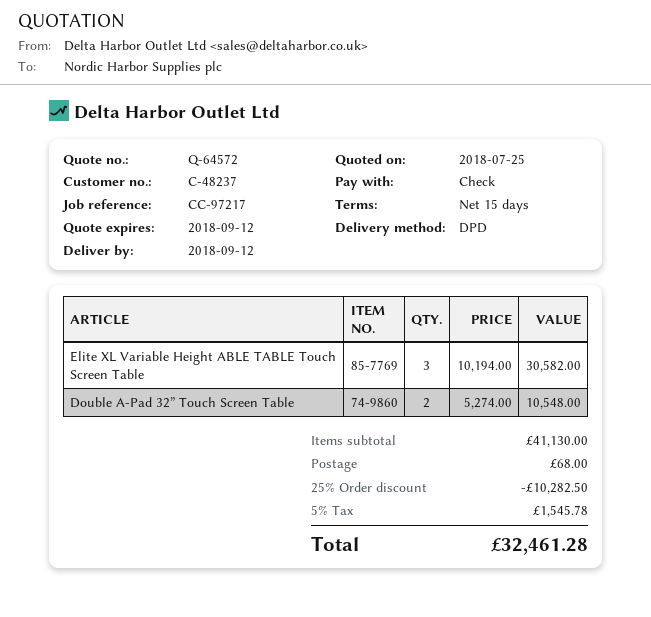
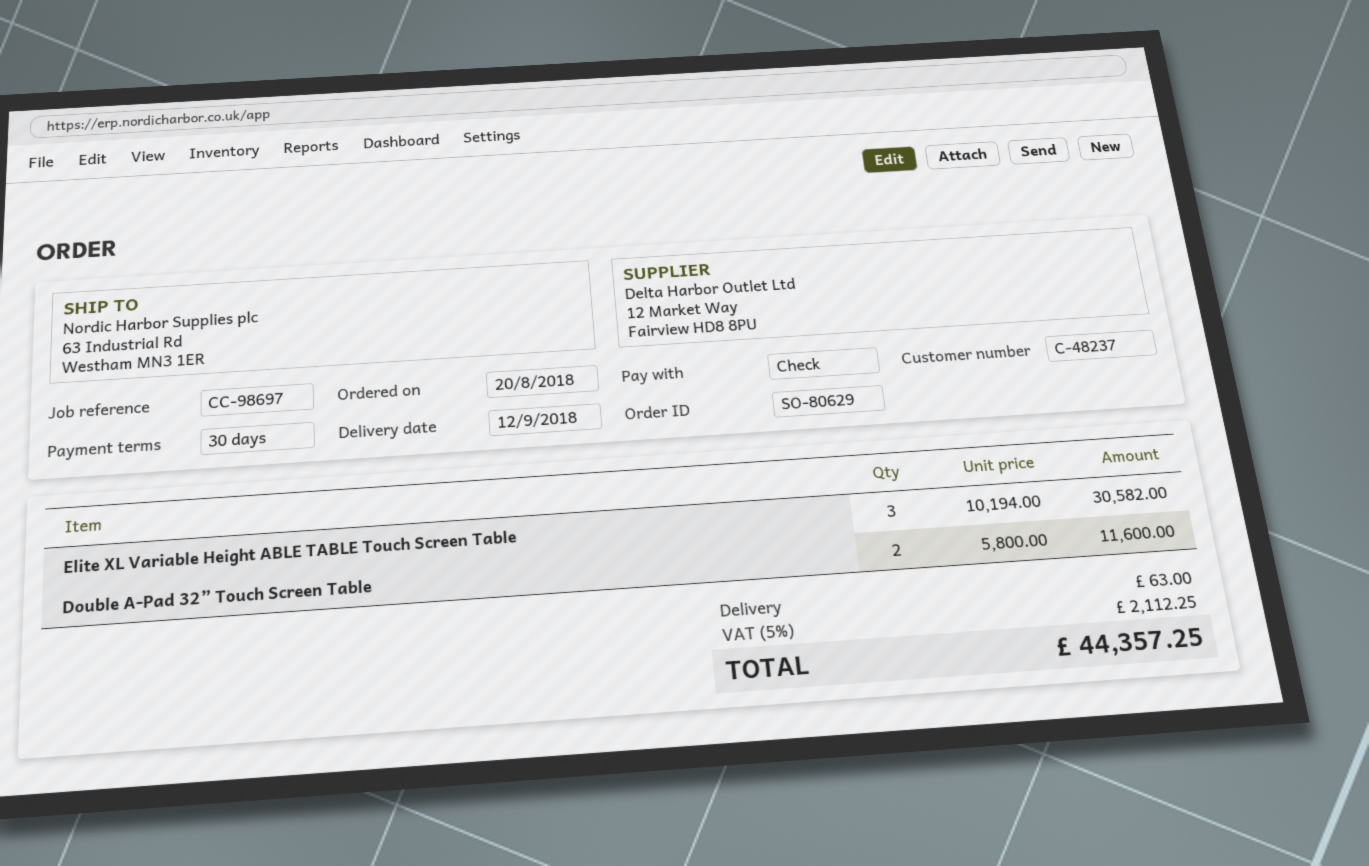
payment terms: 15 days -> 30 days
reference: CC-97217 -> CC-98697
Double A-Pad 32” Touch Screen Table: 2 x 5274.00 = 10548.00 -> 2 x 5800.00 = 11600.00
discount: 25% = 10282.50 -> none
shipping: 68.00 -> 63.00
tax: 5% = 1545.78 -> 5% = 2112.25
total: 32461.28 -> 44357.25

